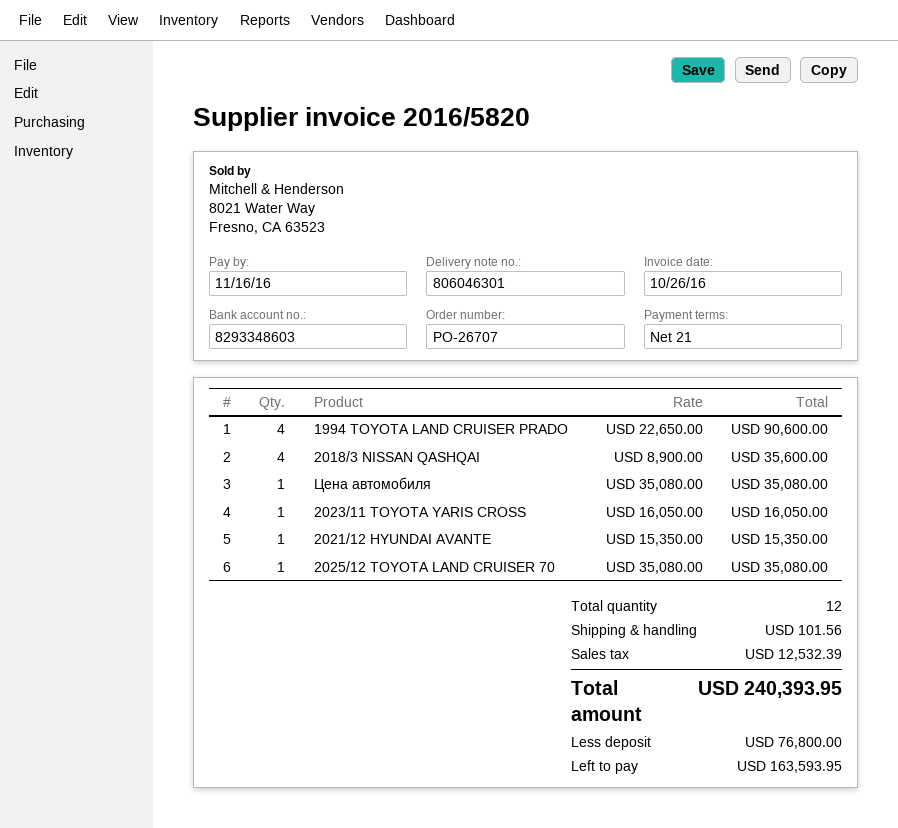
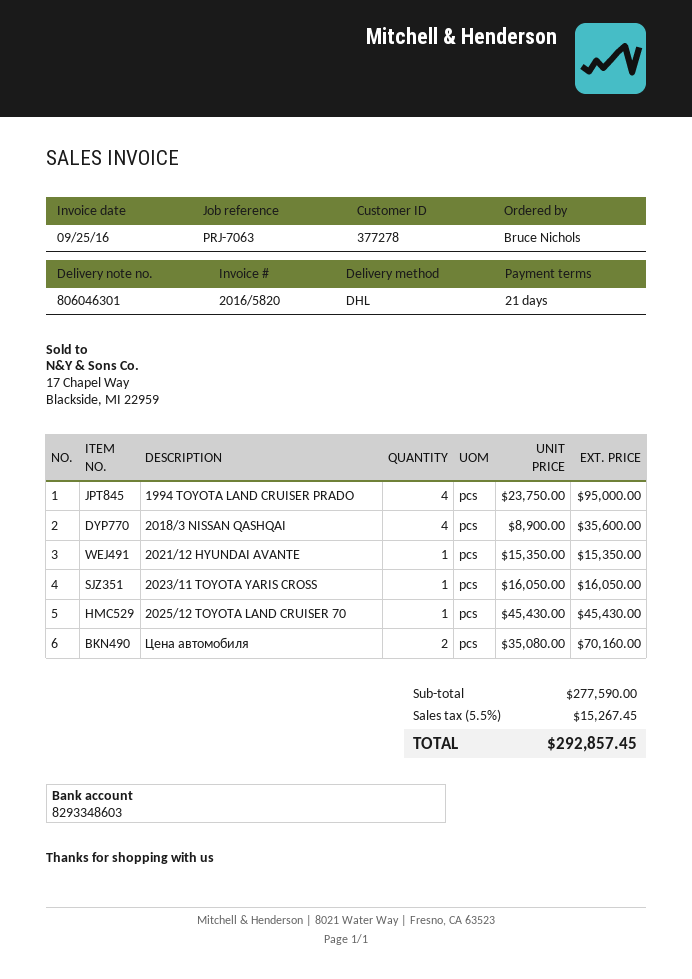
invoice date: 2016-10-26 -> 2016-09-25
1994 TOYOTA LAND CRUISER PRADO: 4 x 22650.00 = 90600.00 -> 4 x 23750.00 = 95000.00
Цена автомобиля: 1 x 35080.00 = 35080.00 -> 2 x 35080.00 = 70160.00
2025/12 TOYOTA LAND CRUISER 70: 1 x 35080.00 = 35080.00 -> 1 x 45430.00 = 45430.00
shipping: 101.56 -> none
tax: 12532.39 -> 15267.45
total: 240393.95 -> 292857.45

